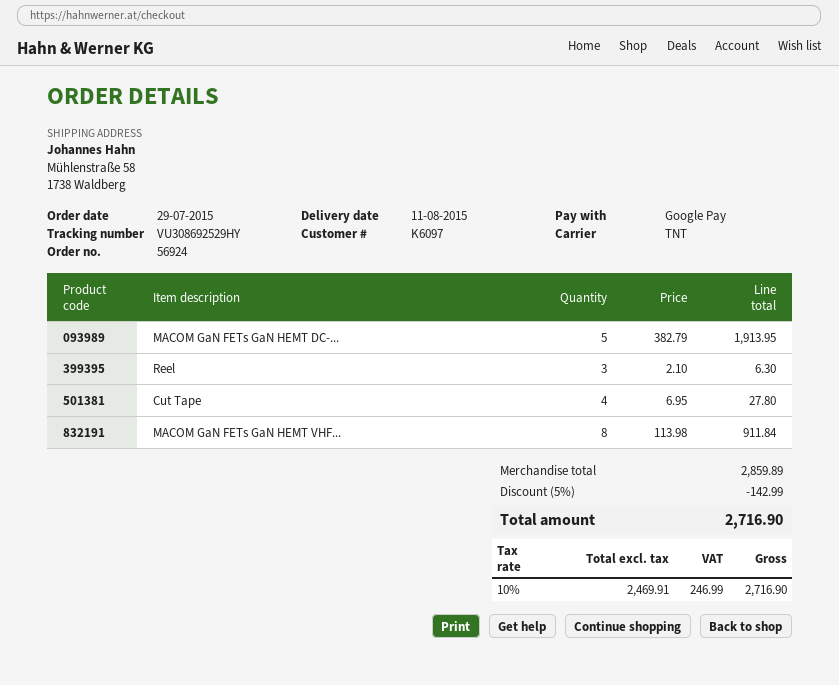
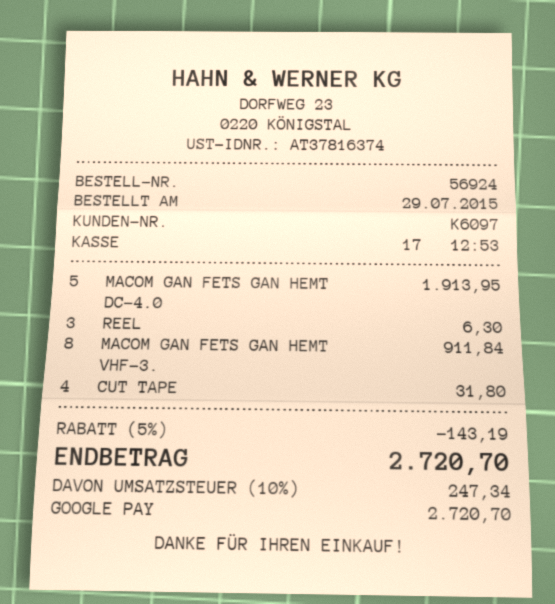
Cut Tape: 4 for 27.80 -> 4 for 31.80
discount: 5% = 142.99 -> 5% = 143.19
tax: 10% = 246.99 -> 10% = 247.34
total: 2716.90 -> 2720.70

